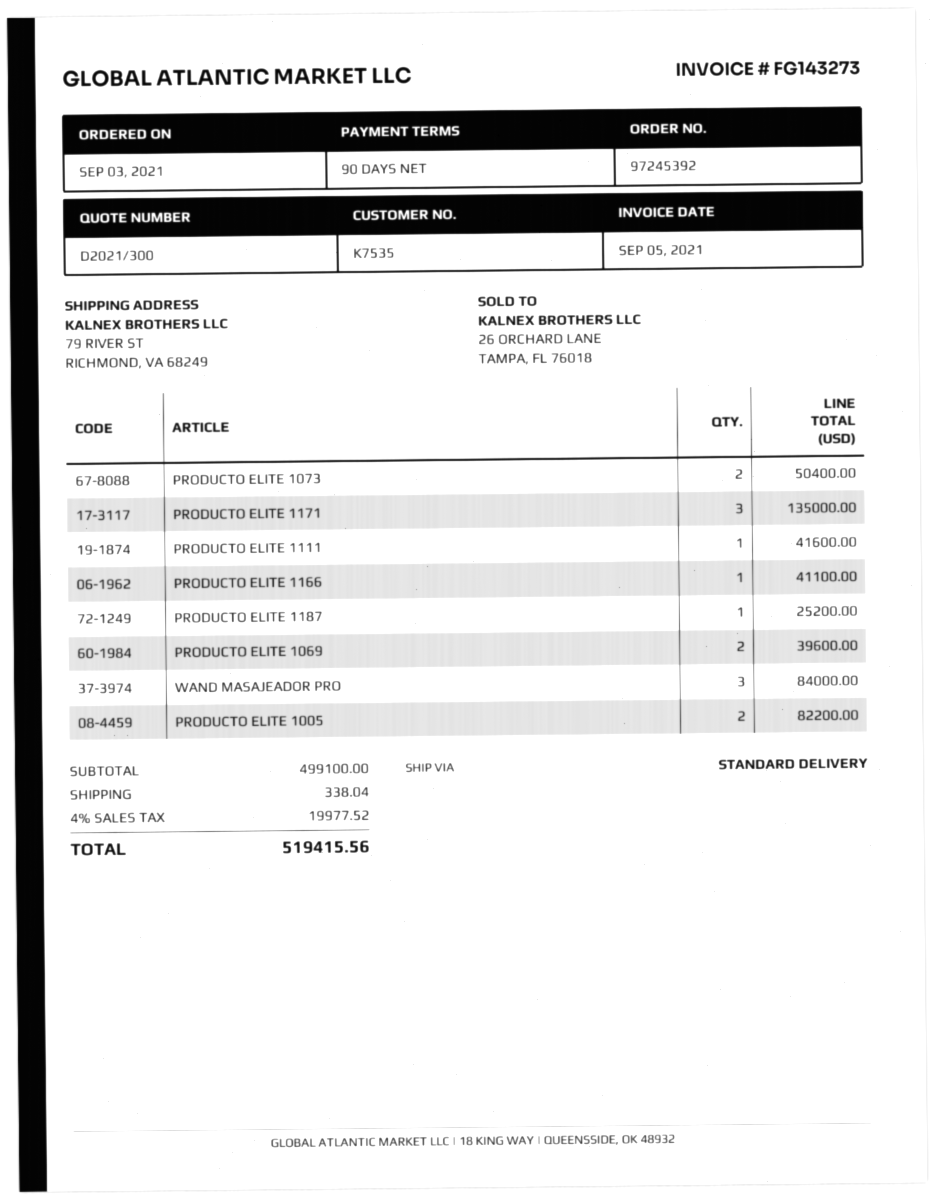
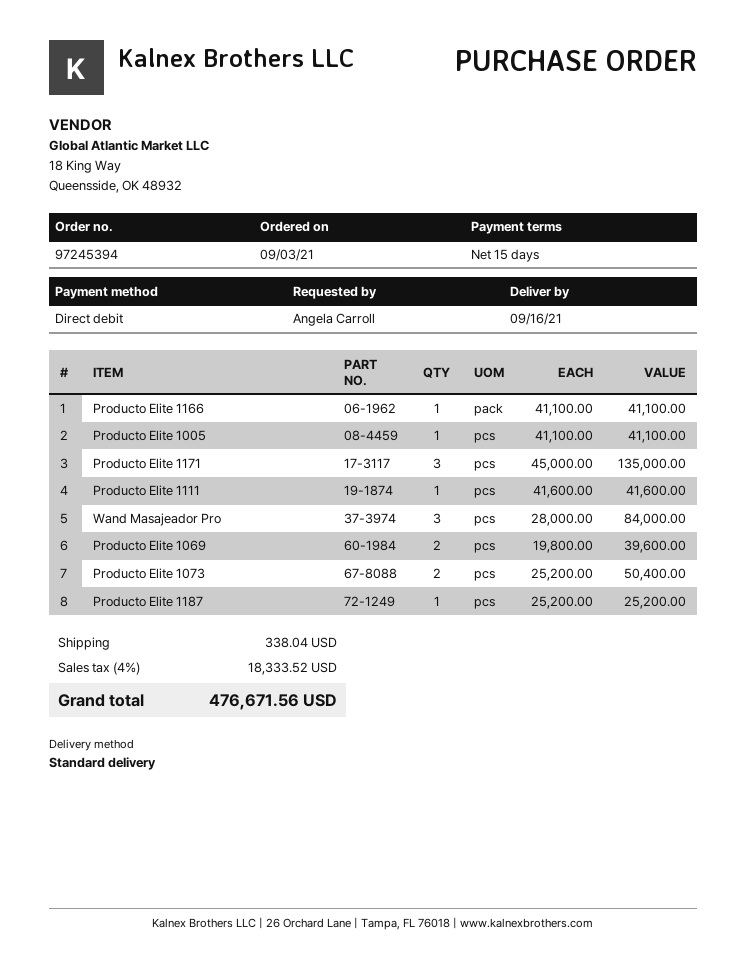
order number: 97245392 -> 97245394
payment terms: 90 days -> 15 days
PRODUCTO ELITE 1005: 2 for 82200.00 -> 1 for 41100.00
tax: 4% = 19977.52 -> 4% = 18333.52
total: 519415.56 -> 476671.56

